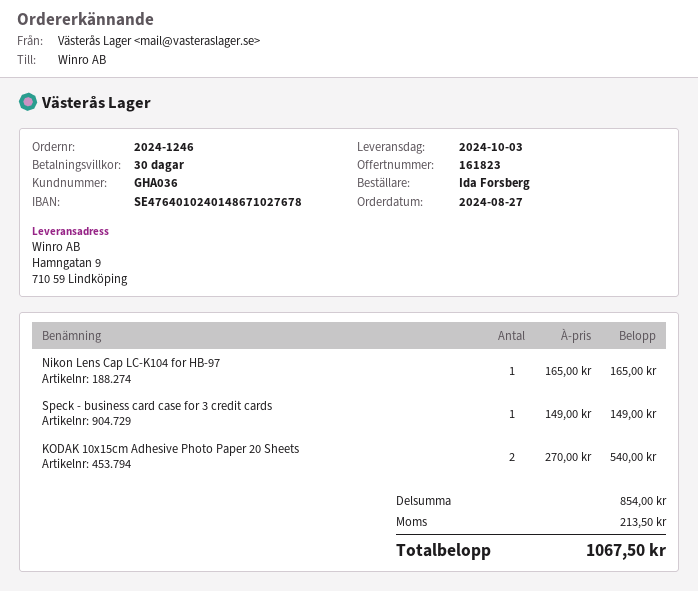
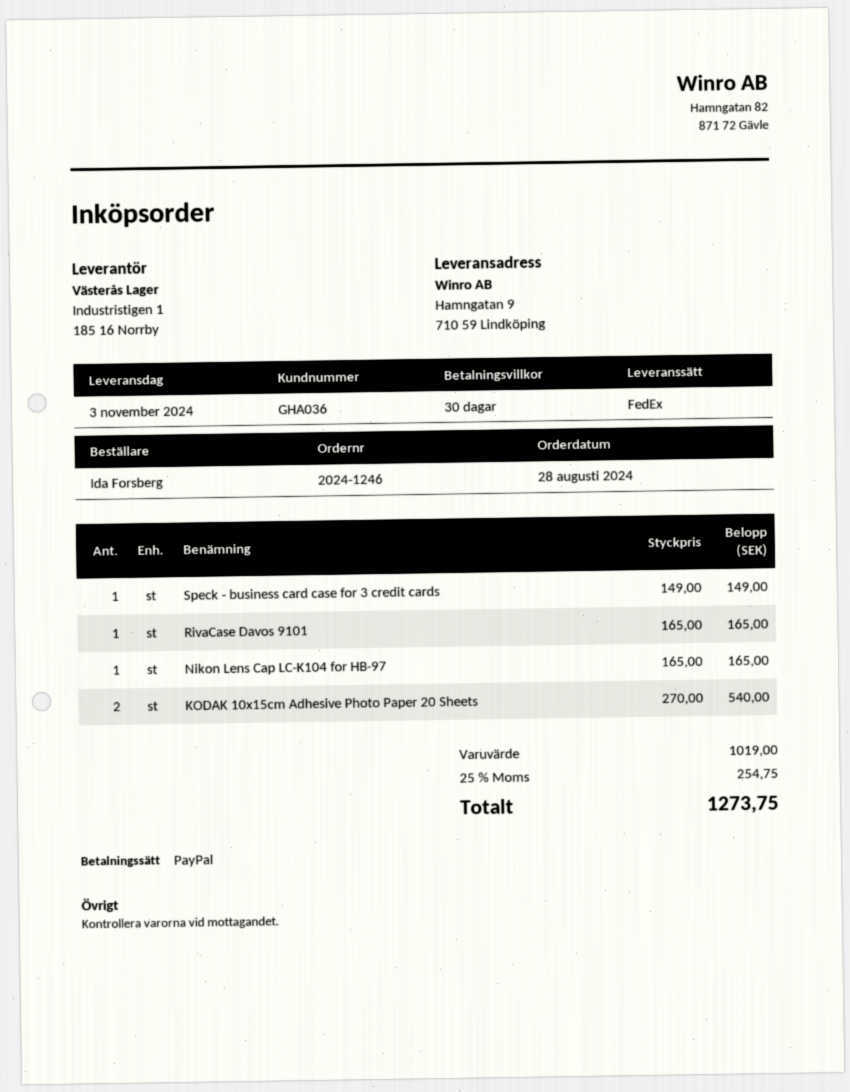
order date: 2024-08-27 -> 2024-08-28
delivery date: 2024-10-03 -> 2024-11-03
RivaCase Davos 9101: none -> 1 x 165.00 = 165.00
subtotal: 854.00 -> 1019.00
tax: 213.50 -> 254.75
total: 1067.50 -> 1273.75

